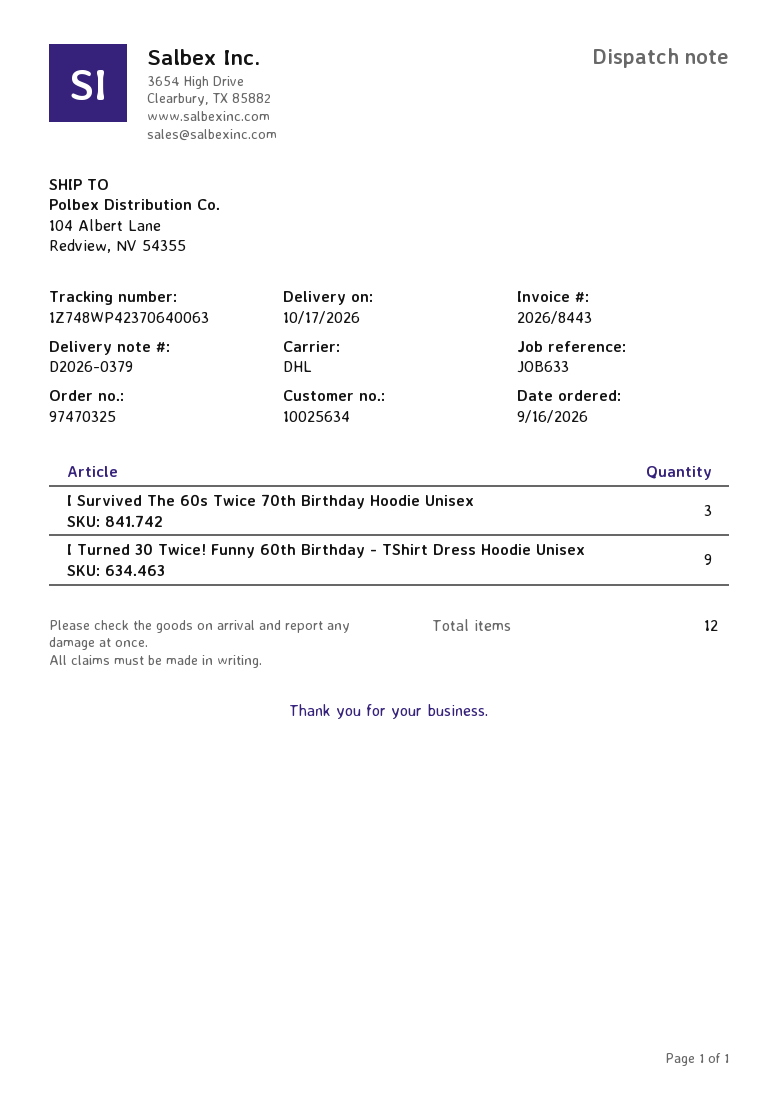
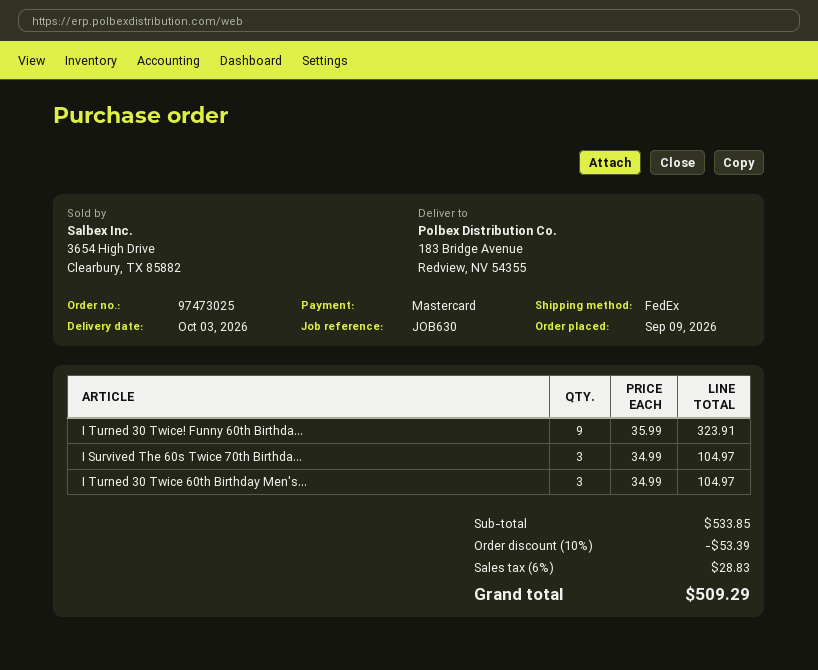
order number: 97470325 -> 97473025
order date: 2026-09-16 -> 2026-09-09
delivery date: 2026-10-17 -> 2026-10-03
reference: JOB633 -> JOB630
shipping method: DHL -> FedEx
ship to: 104 Albert Lane, Redview, NV 54355 -> 183 Bridge Avenue, Redview, NV 54355
I Turned 30 Twice 60th Birthday Men's...: none -> 3

